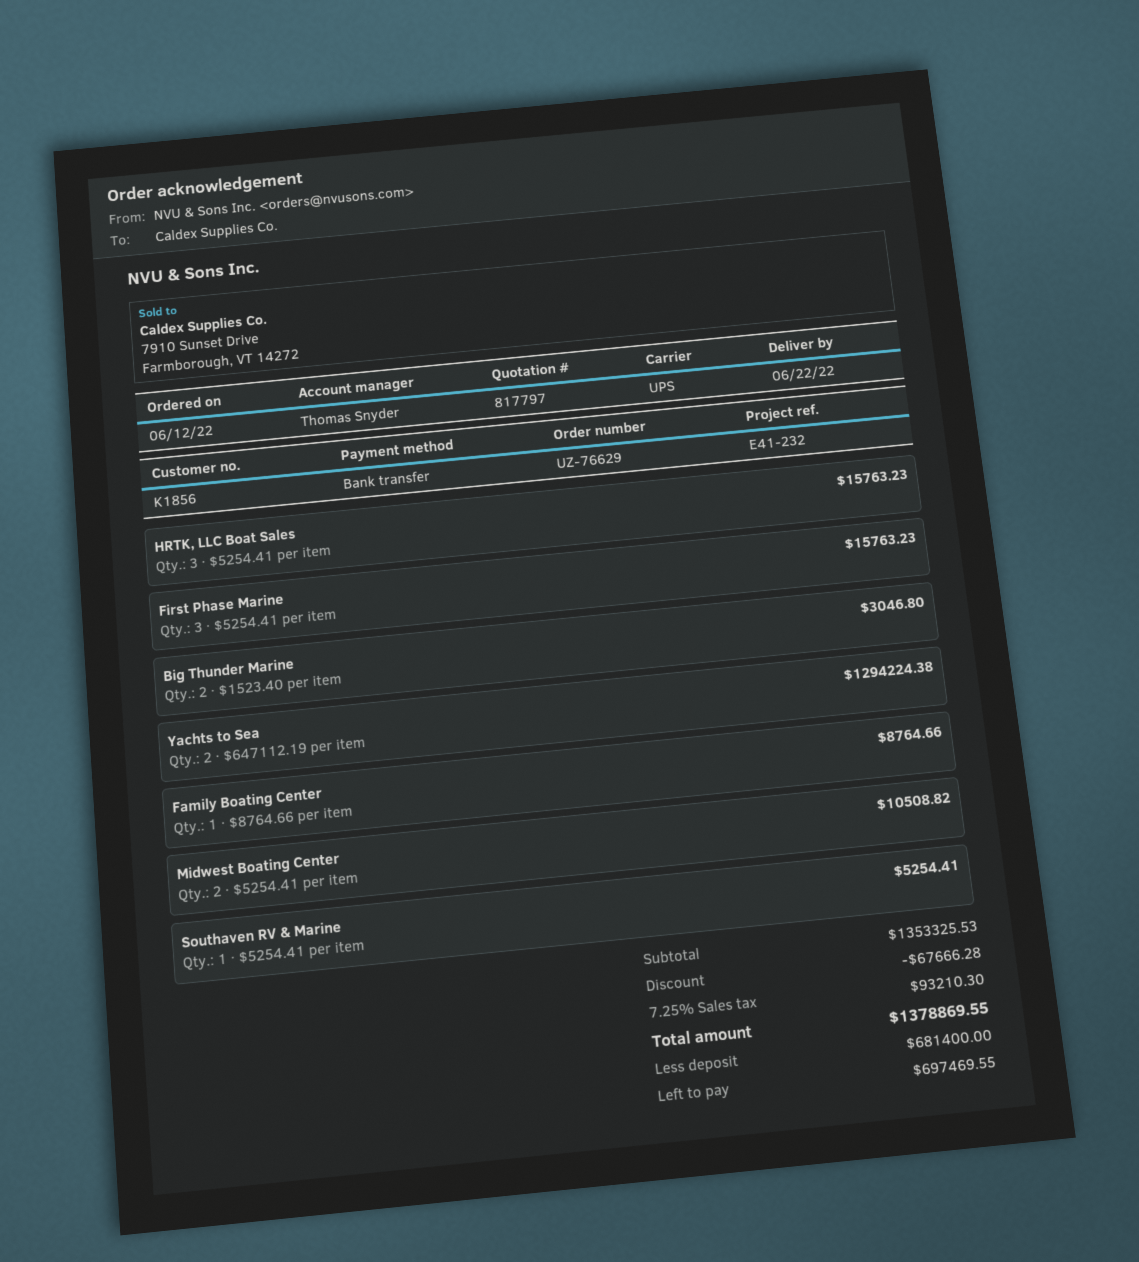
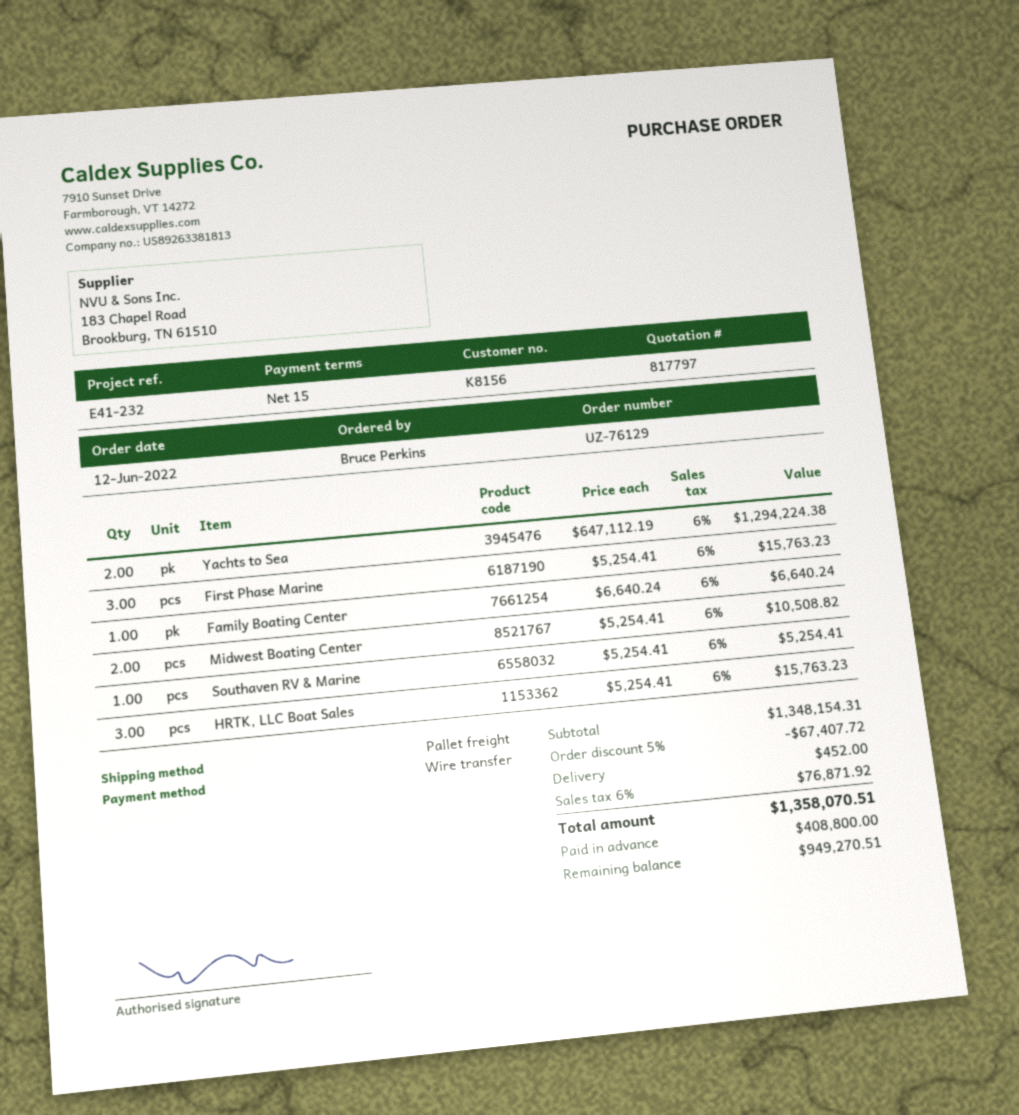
order number: UZ-76629 -> UZ-76129
customer number: K1856 -> K8156
shipping method: UPS -> pallet freight
Big Thunder Marine: 2 x 1523.40 = 3046.80 -> none
Family Boating Center: 1 x 8764.66 = 8764.66 -> 1 x 6640.24 = 6640.24
subtotal: 1353325.53 -> 1348154.31
discount: 67666.28 -> 67407.72
shipping: none -> 452.00
tax: 7.25% = 93210.30 -> 6% = 76871.92
total: 1378869.55 -> 1358070.51
deposit: 681400.00 -> 408800.00
balance: 697469.55 -> 949270.51

